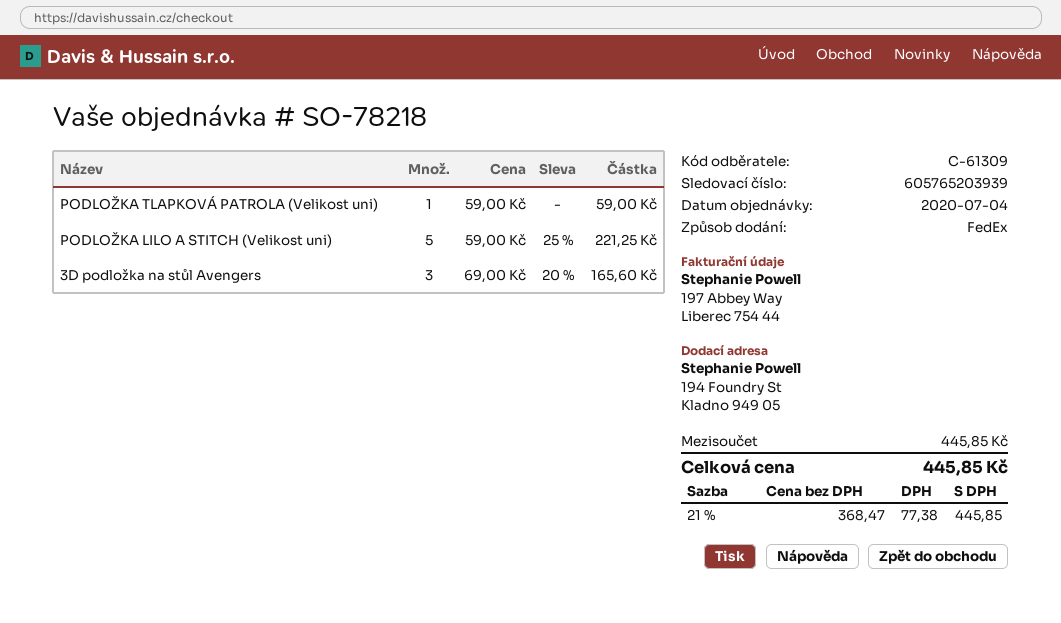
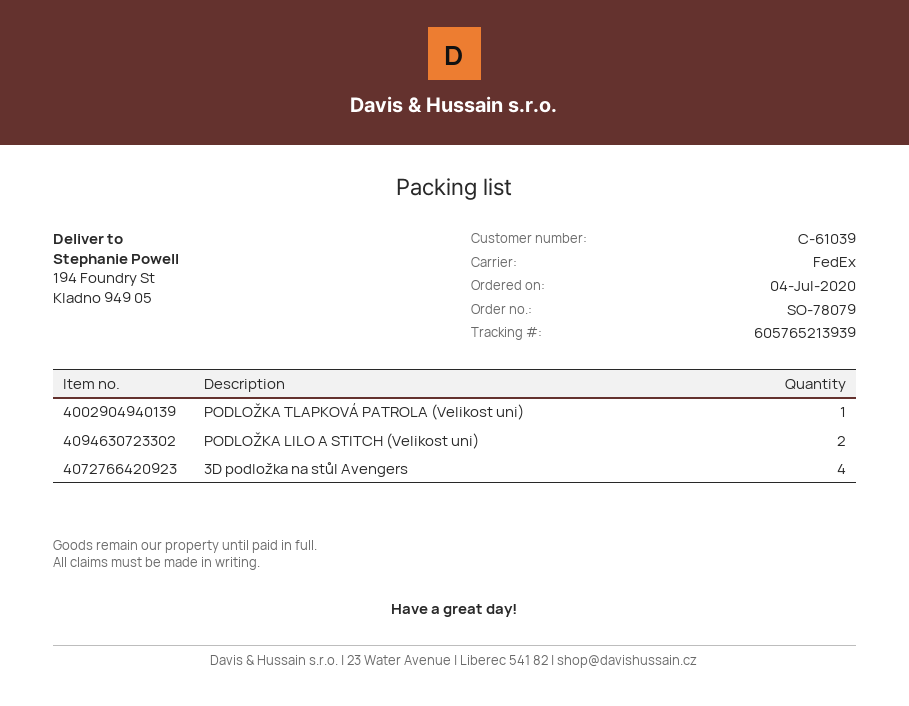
order number: SO-78218 -> SO-78079
customer number: C-61309 -> C-61039
tracking number: 605765203939 -> 605765213939
PODLOŽKA LILO A STITCH (Velikost uni): 5 -> 2
3D podložka na stůl Avengers: 3 -> 4

